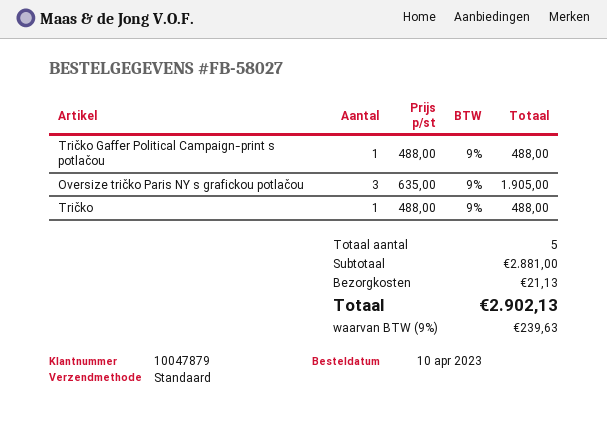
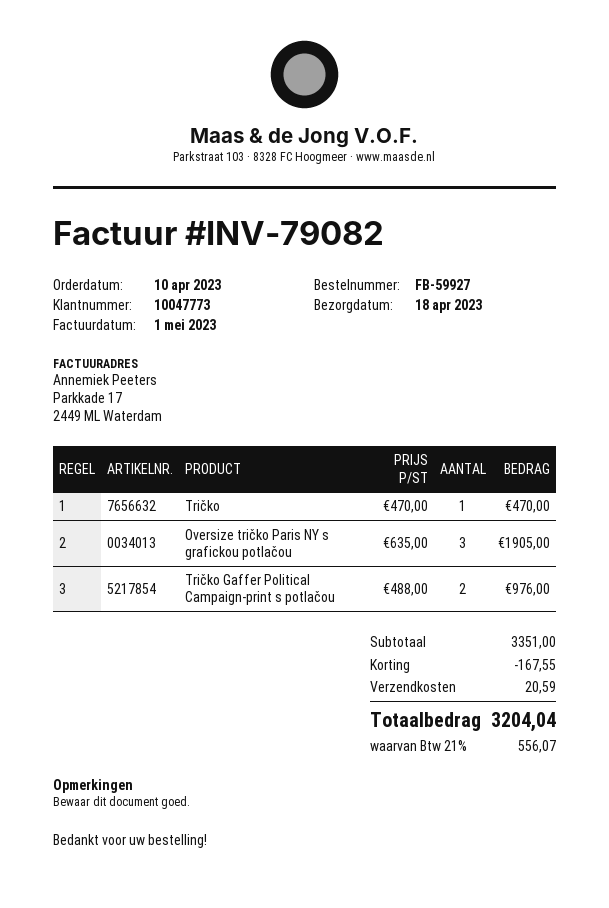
order number: FB-58027 -> FB-59927
customer number: 10047879 -> 10047773
Tričko Gaffer Political Campaign-print s potlačou: 1 x 488.00 = 488.00 -> 2 x 488.00 = 976.00
Tričko: 1 x 488.00 = 488.00 -> 1 x 470.00 = 470.00
subtotal: 2881.00 -> 3351.00
discount: none -> 167.55
shipping: 21.13 -> 20.59
tax: 9% = 239.63 -> 21% = 556.07
total: 2902.13 -> 3204.04

